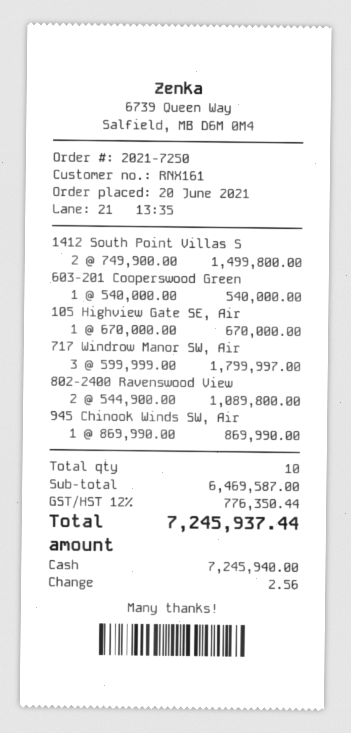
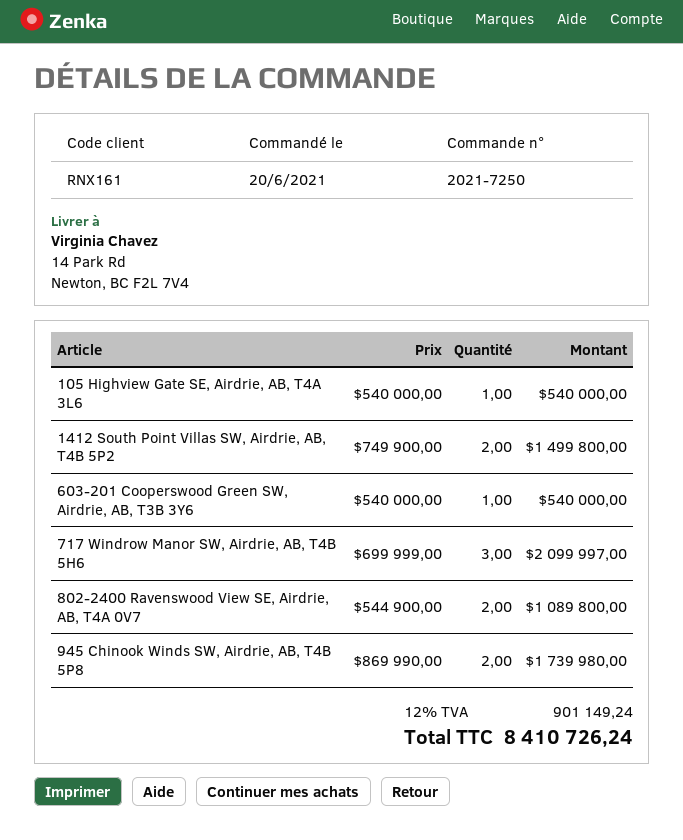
105 Highview Gate SE, Air: 1 x 670000.00 = 670000.00 -> 1 x 540000.00 = 540000.00
717 Windrow Manor SW, Air: 3 x 599999.00 = 1799997.00 -> 3 x 699999.00 = 2099997.00
945 Chinook Winds SW, Air: 1 x 869990.00 = 869990.00 -> 2 x 869990.00 = 1739980.00
tax: 12% = 776350.44 -> 12% = 901149.24
total: 7245937.44 -> 8410726.24

